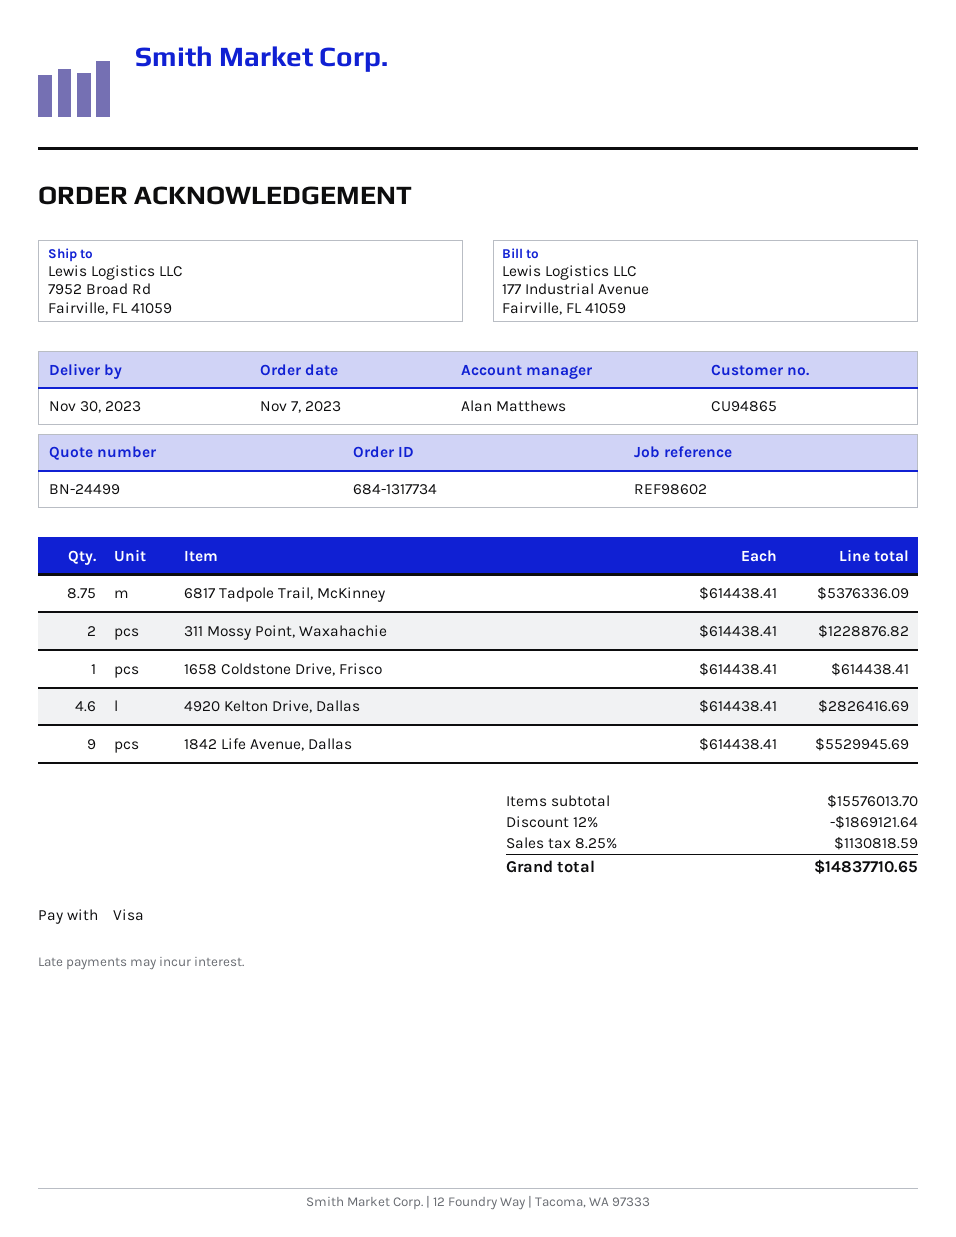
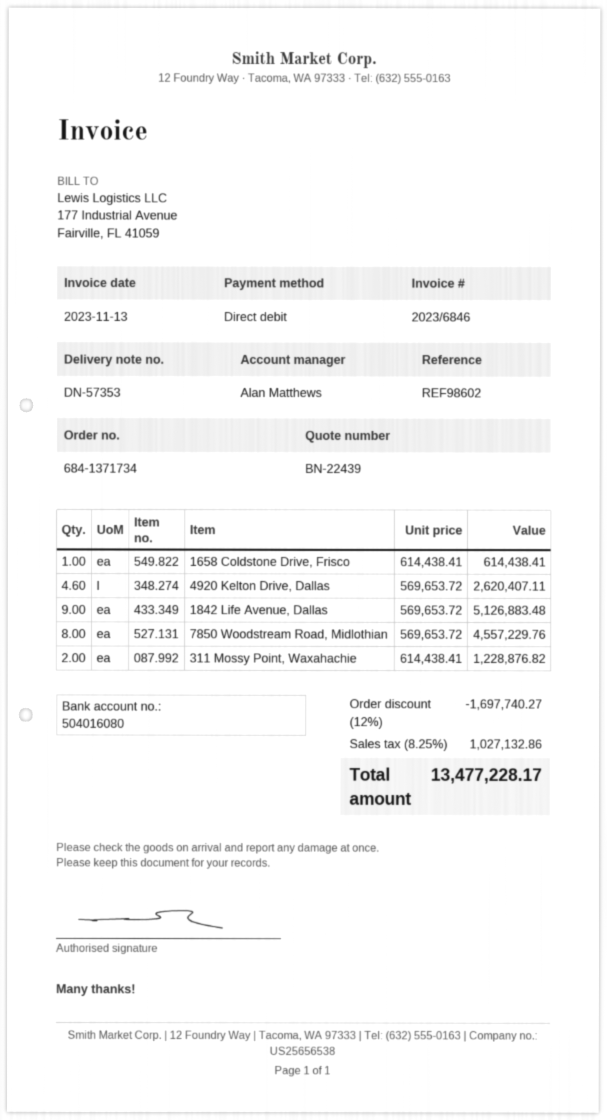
quote number: BN-24499 -> BN-22439
order number: 684-1317734 -> 684-1371734
payment method: Visa -> direct debit
6817 Tadpole Trail, McKinney: 8.75 x 614438.41 = 5376336.09 -> none
4920 Kelton Drive, Dallas: 4.6 x 614438.41 = 2826416.69 -> 4.6 x 569653.72 = 2620407.11
1842 Life Avenue, Dallas: 9 x 614438.41 = 5529945.69 -> 9 x 569653.72 = 5126883.48
7850 Woodstream Road, Midlothian: none -> 8 x 569653.72 = 4557229.76
discount: 12% = 1869121.64 -> 12% = 1697740.27
tax: 8.25% = 1130818.59 -> 8.25% = 1027132.86
total: 14837710.65 -> 13477228.17

